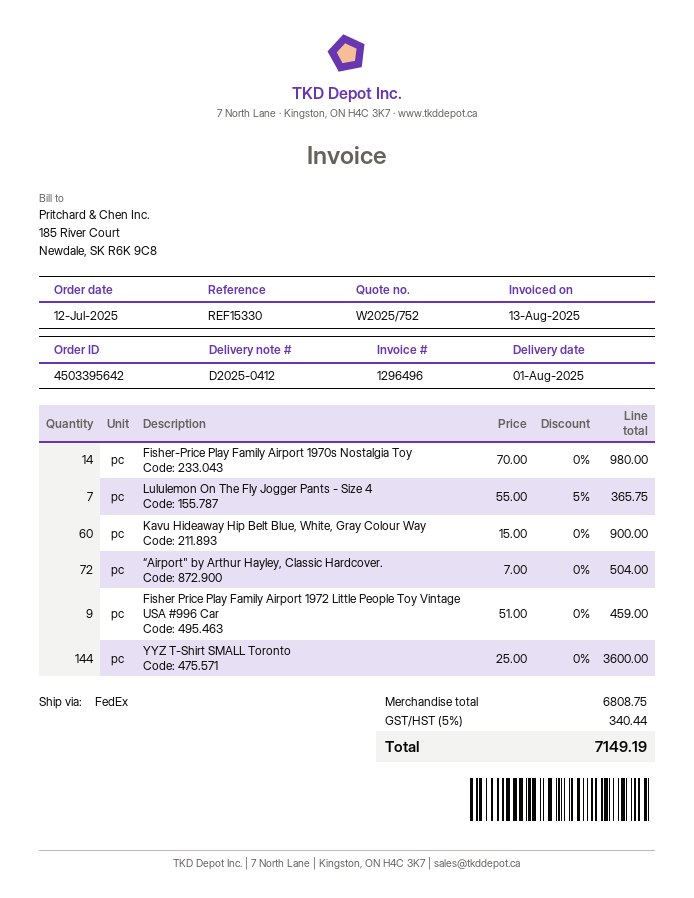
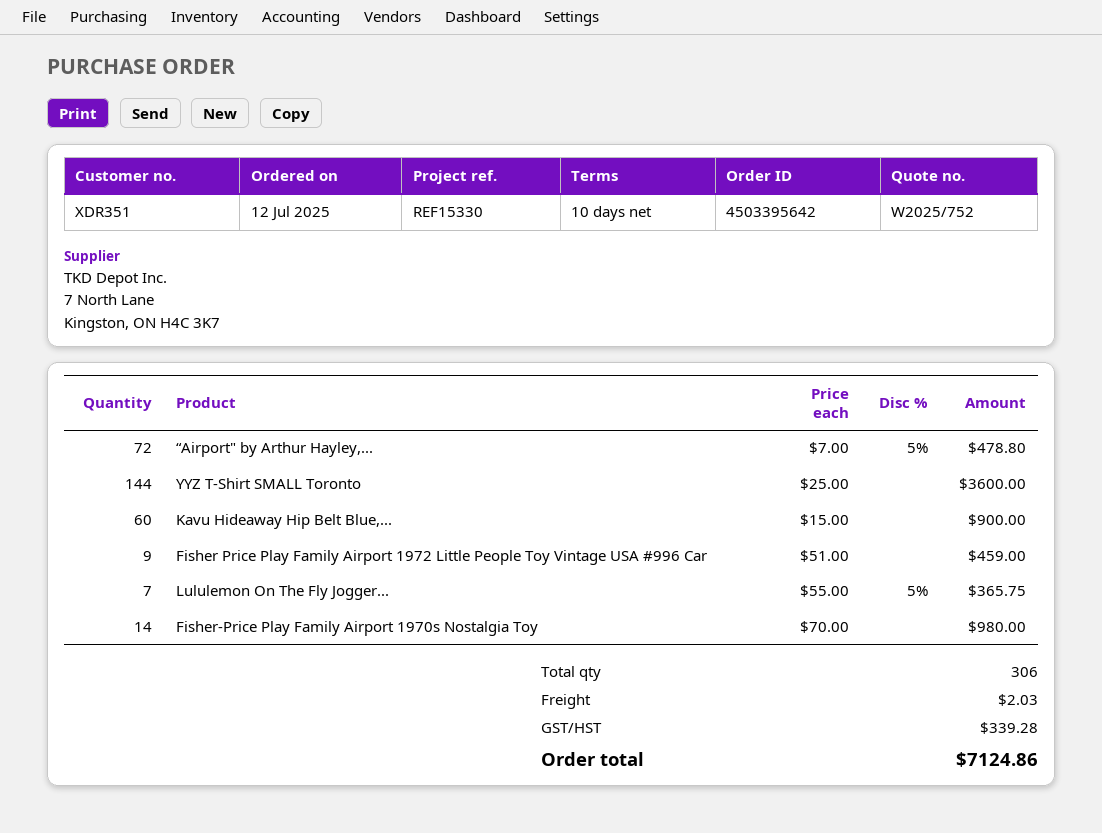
“Airport" by Arthur Hayley, Classic Hardcover.: 72 x 7.00 = 504.00 -> 72 x 7.00 - 5% = 478.80
shipping: none -> 2.03
tax: 340.44 -> 339.28
total: 7149.19 -> 7124.86

